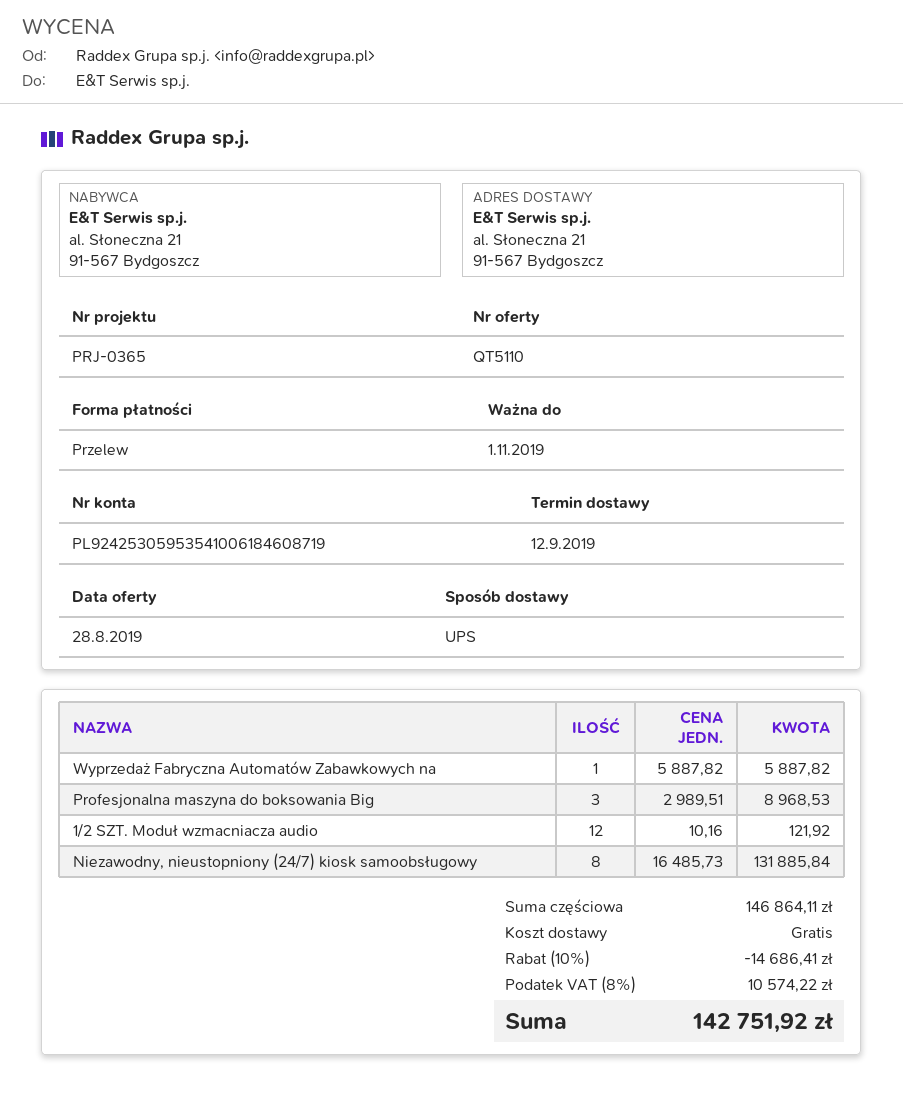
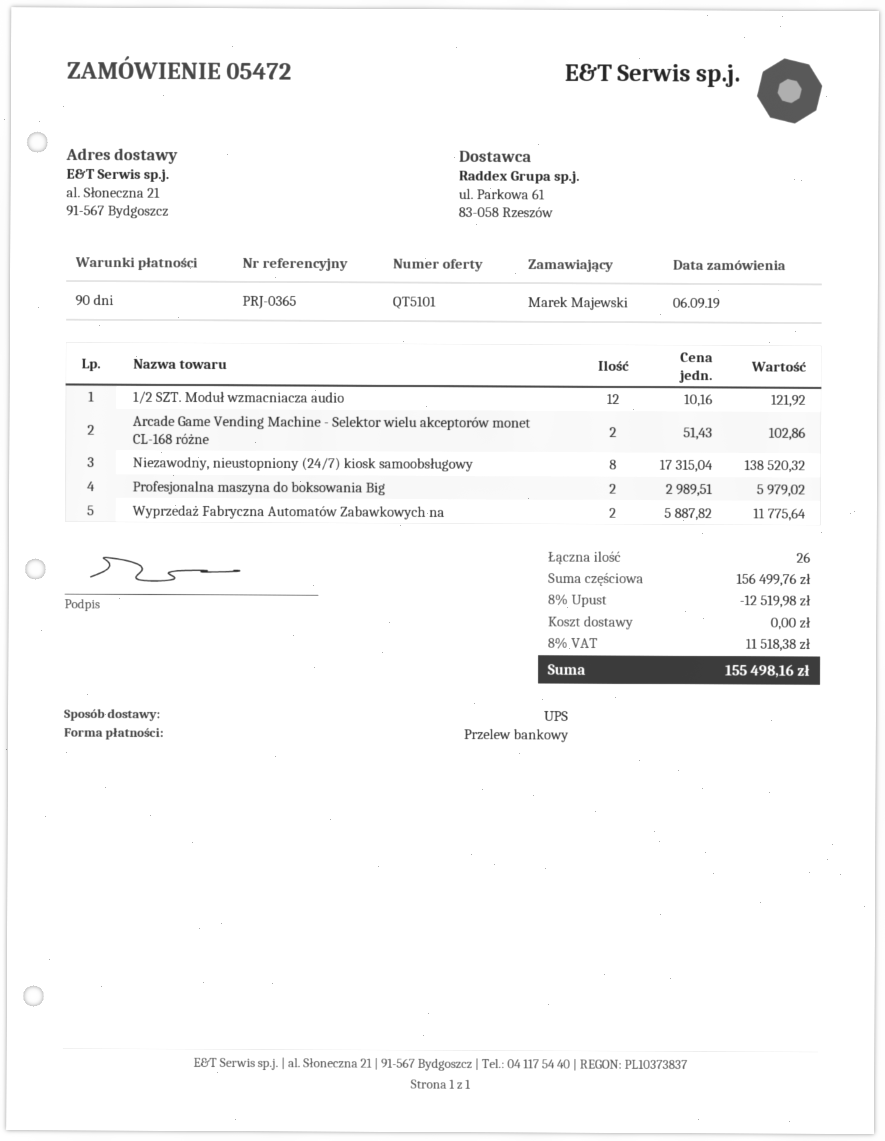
quote number: QT5110 -> QT5101
Wyprzedaż Fabryczna Automatów Zabawkowych na: 1 x 5887.82 = 5887.82 -> 2 x 5887.82 = 11775.64
Profesjonalna maszyna do boksowania Big: 3 x 2989.51 = 8968.53 -> 2 x 2989.51 = 5979.02
Niezawodny, nieustopniony (24/7) kiosk samoobsługowy: 8 x 16485.73 = 131885.84 -> 8 x 17315.04 = 138520.32
Arcade Game Vending Machine - Selektor wielu akceptorów monet CL-168 różne: none -> 2 x 51.43 = 102.86
subtotal: 146864.11 -> 156499.76
discount: 10% = 14686.41 -> 8% = 12519.98
tax: 8% = 10574.22 -> 8% = 11518.38
total: 142751.92 -> 155498.16

